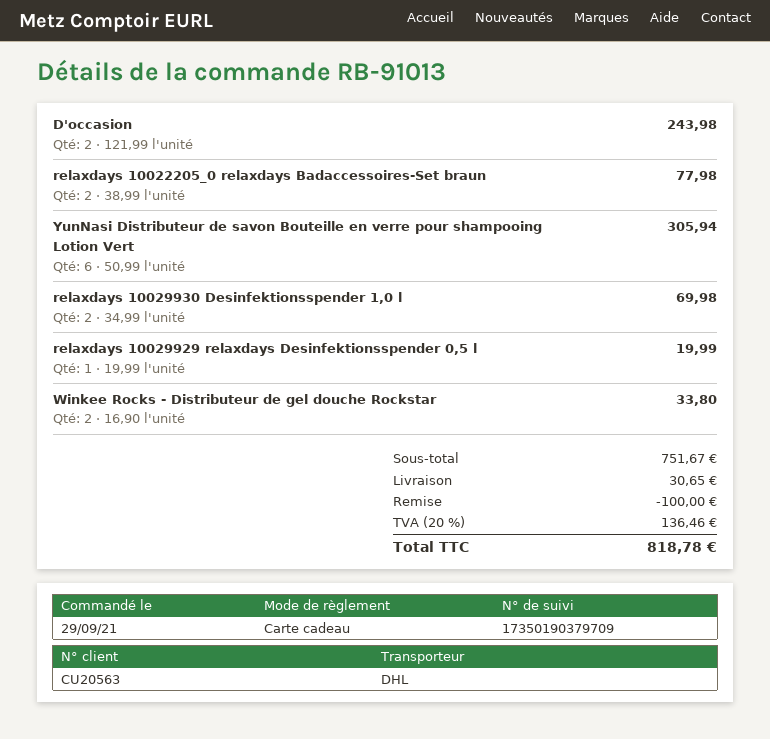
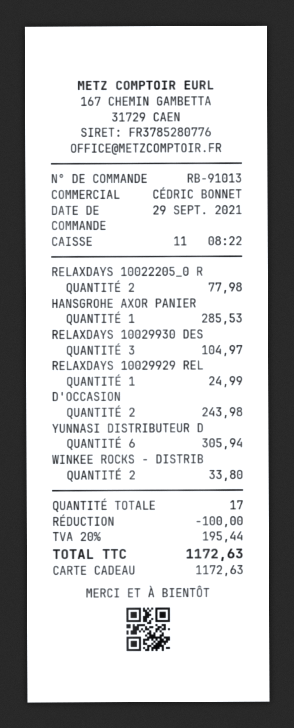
relaxdays 10029930 Desinfektionsspender 1,0 l: 2 for 69.98 -> 3 for 104.97
relaxdays 10029929 relaxdays Desinfektionsspender 0,5 l: 1 for 19.99 -> 1 for 24.99
HANSGROHE AXOR PANIER: none -> 1 for 285.53
shipping: 30.65 -> none
tax: 20% = 136.46 -> 20% = 195.44
total: 818.78 -> 1172.63

